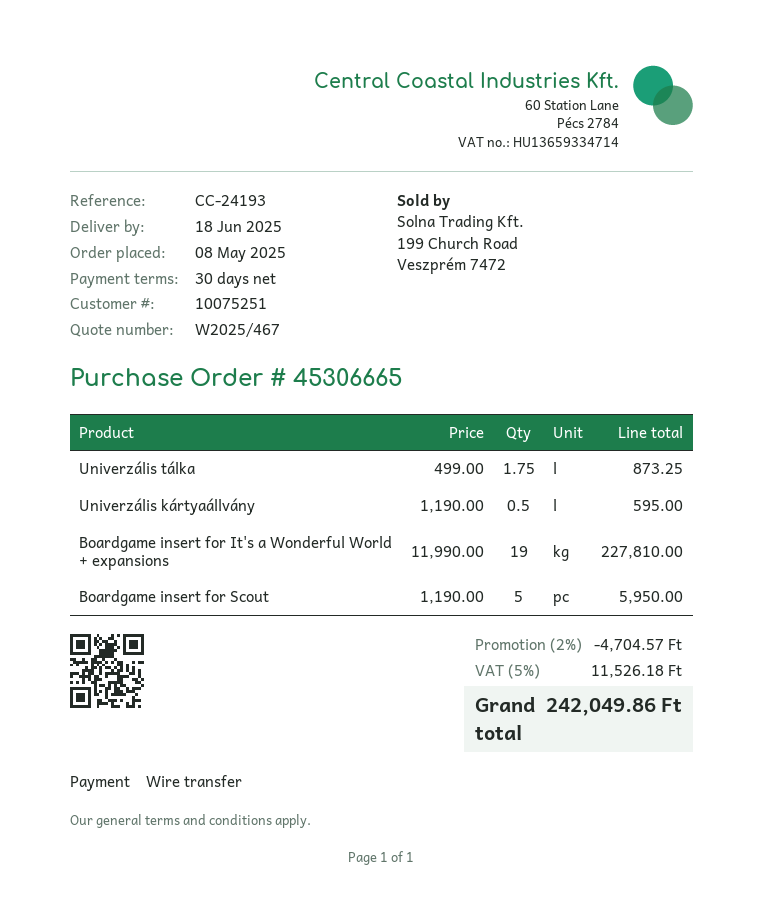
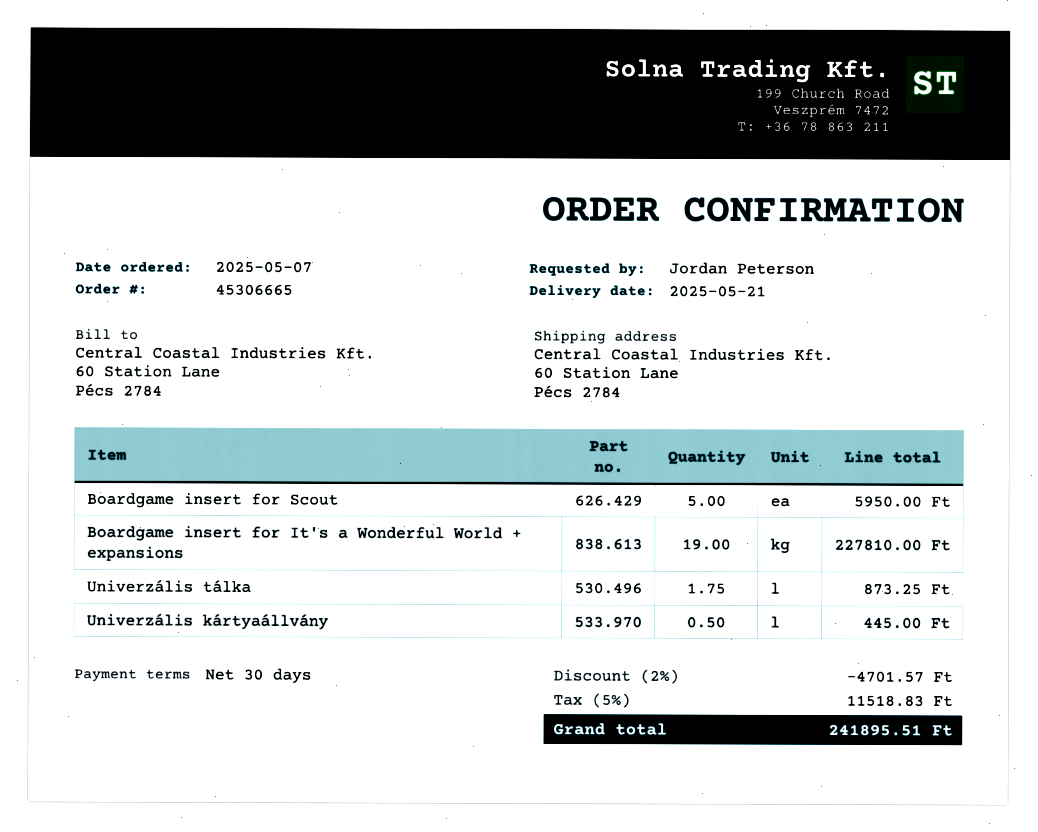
order date: 2025-05-08 -> 2025-05-07
delivery date: 2025-06-18 -> 2025-05-21
Univerzális kártyaállvány: 0.5 for 595.00 -> 0.5 for 445.00
discount: 2% = 4704.57 -> 2% = 4701.57
tax: 5% = 11526.18 -> 5% = 11518.83
total: 242049.86 -> 241895.51

